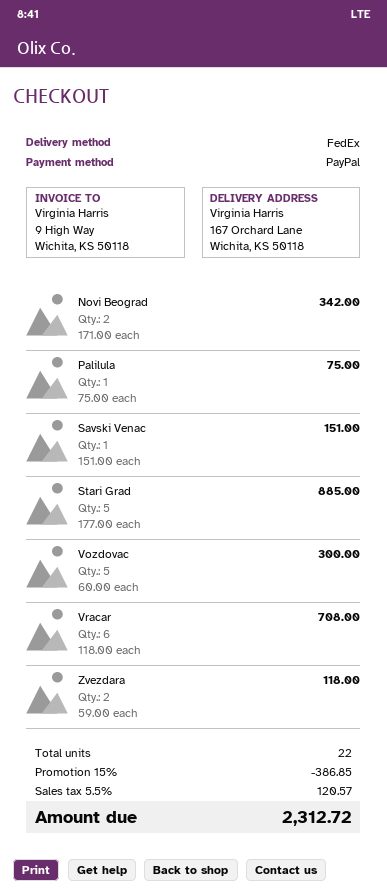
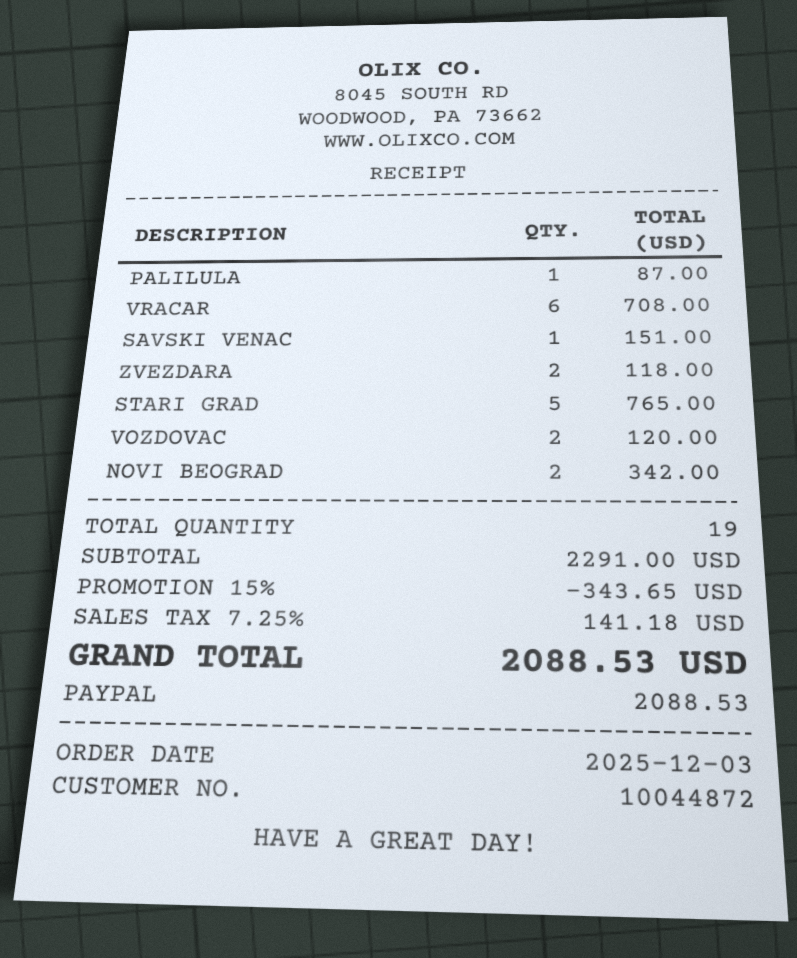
Palilula: 1 for 75.00 -> 1 for 87.00
Stari Grad: 5 for 885.00 -> 5 for 765.00
Vozdovac: 5 for 300.00 -> 2 for 120.00
total quantity: 22 -> 19
discount: 15% = 386.85 -> 15% = 343.65
tax: 5.5% = 120.57 -> 7.25% = 141.18
total: 2312.72 -> 2088.53

